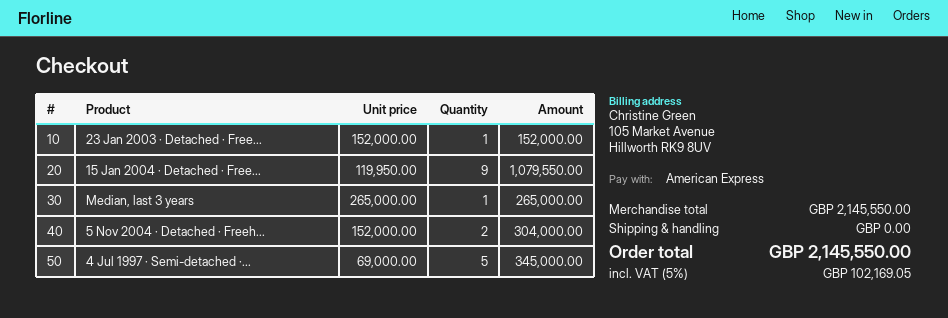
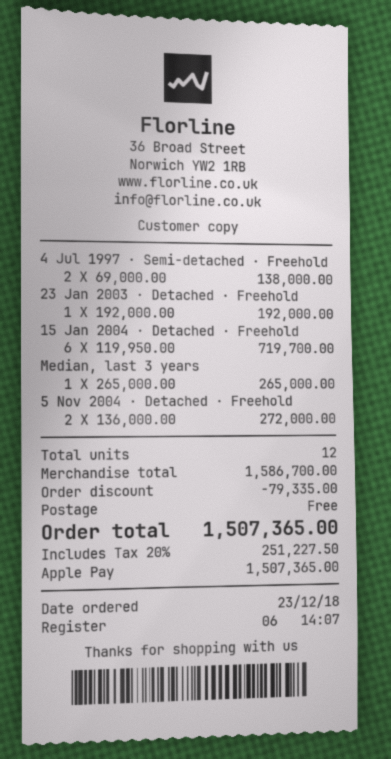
payment method: American Express -> Apple Pay
23 Jan 2003 · Detached · Free...: 1 x 152000.00 = 152000.00 -> 1 x 192000.00 = 192000.00
15 Jan 2004 · Detached · Free...: 9 x 119950.00 = 1079550.00 -> 6 x 119950.00 = 719700.00
5 Nov 2004 · Detached · Freeh...: 2 x 152000.00 = 304000.00 -> 2 x 136000.00 = 272000.00
4 Jul 1997 · Semi-detached ·...: 5 x 69000.00 = 345000.00 -> 2 x 69000.00 = 138000.00
subtotal: 2145550.00 -> 1586700.00
discount: none -> 79335.00
tax: 5% = 102169.05 -> 20% = 251227.50
total: 2145550.00 -> 1507365.00

